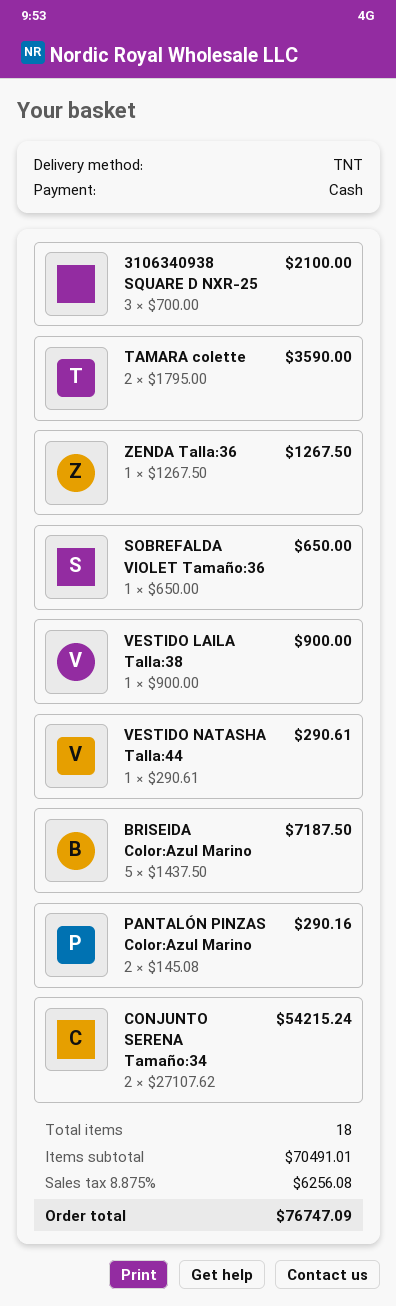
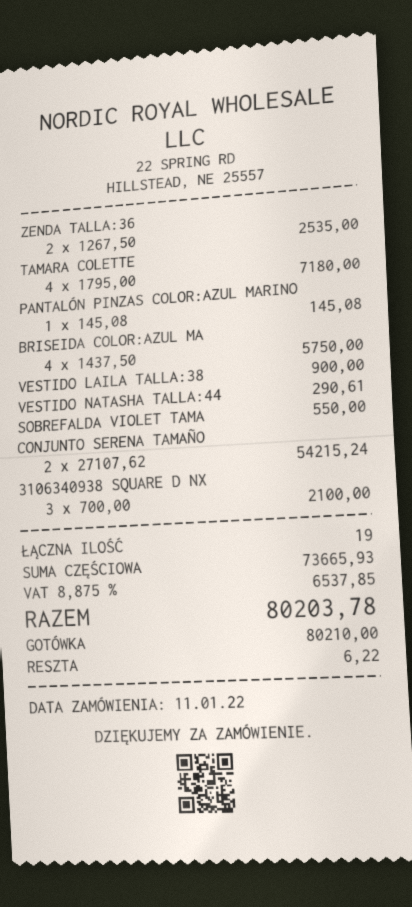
TAMARA colette: 2 x 1795.00 = 3590.00 -> 4 x 1795.00 = 7180.00
ZENDA Talla:36: 1 x 1267.50 = 1267.50 -> 2 x 1267.50 = 2535.00
SOBREFALDA VIOLET Tamaño:36: 1 x 650.00 = 650.00 -> 1 x 550.00 = 550.00
BRISEIDA Color:Azul Marino: 5 x 1437.50 = 7187.50 -> 4 x 1437.50 = 5750.00
PANTALÓN PINZAS Color:Azul Marino: 2 x 145.08 = 290.16 -> 1 x 145.08 = 145.08
total quantity: 18 -> 19
subtotal: 70491.01 -> 73665.93
tax: 8.875% = 6256.08 -> 8.875% = 6537.85
total: 76747.09 -> 80203.78

